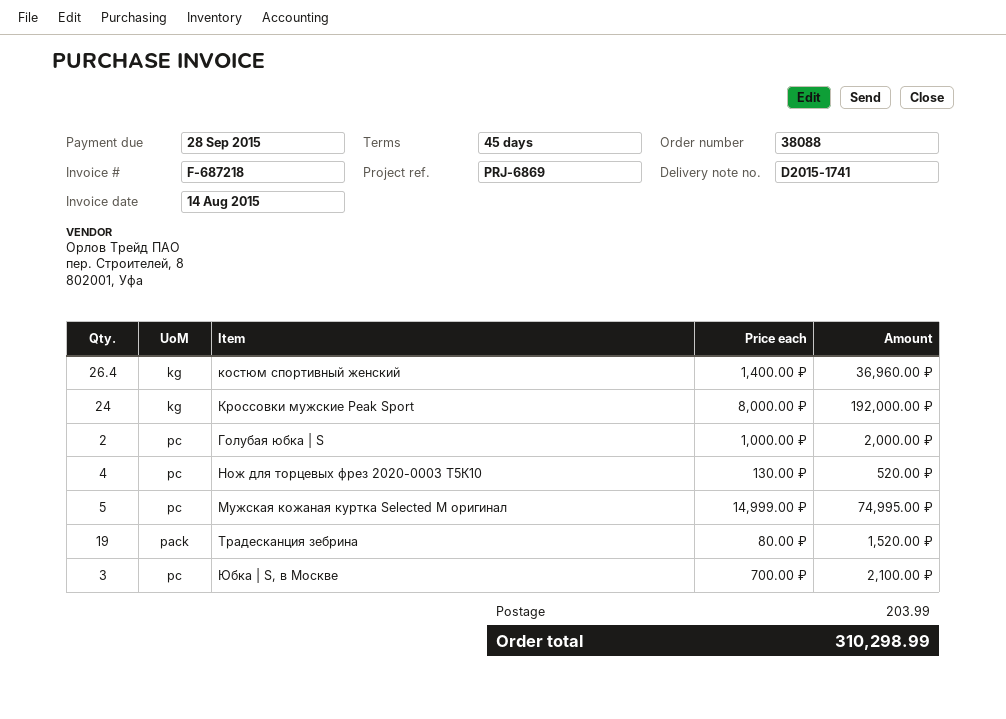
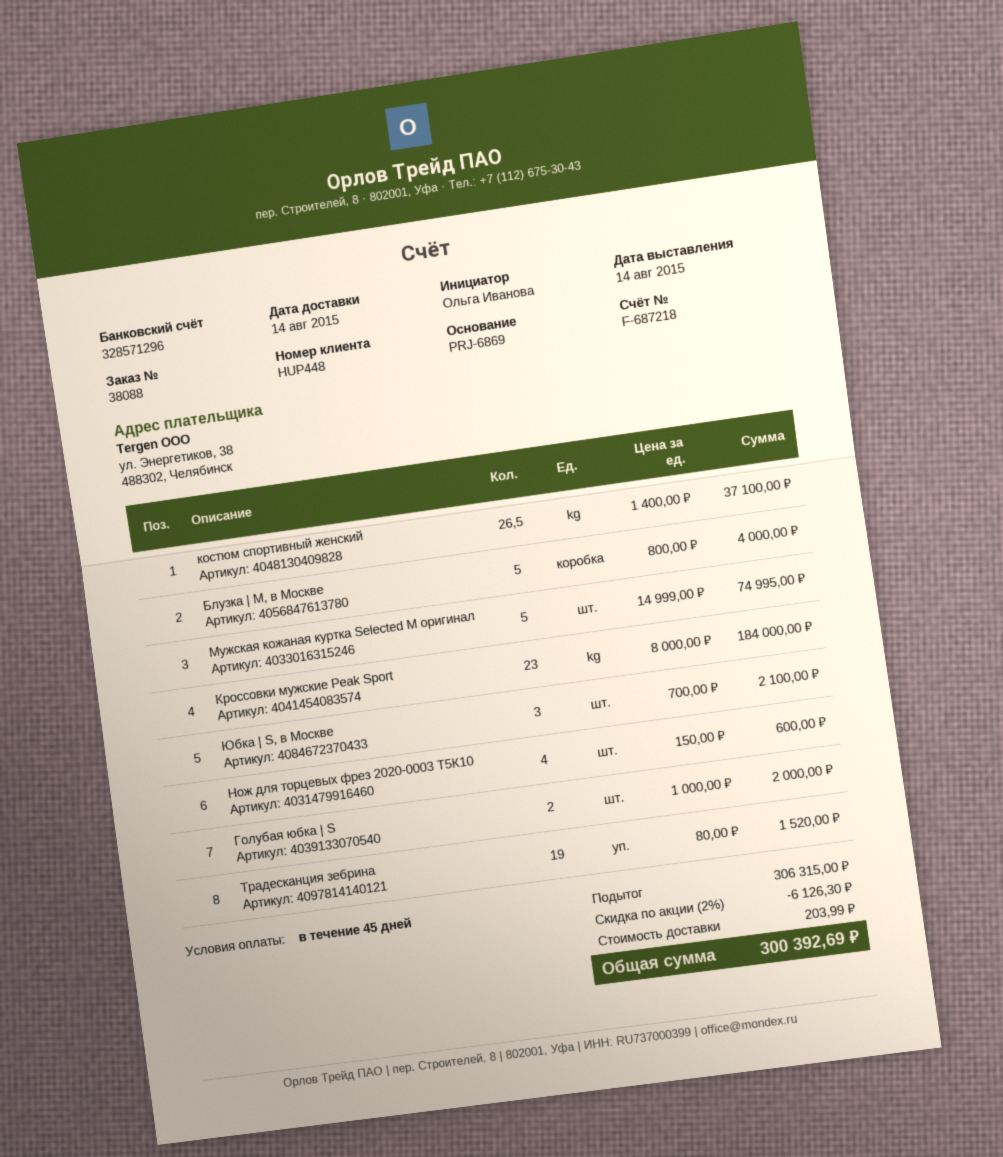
костюм спортивный женский: 26.4 x 1400.00 = 36960.00 -> 26.5 x 1400.00 = 37100.00
Кроссовки мужские Peak Sport: 24 x 8000.00 = 192000.00 -> 23 x 8000.00 = 184000.00
Нож для торцевых фрез 2020-0003 Т5К10: 4 x 130.00 = 520.00 -> 4 x 150.00 = 600.00
Блузка | М, в Москве: none -> 5 x 800.00 = 4000.00
discount: none -> 2% = 6126.30
total: 310298.99 -> 300392.69

